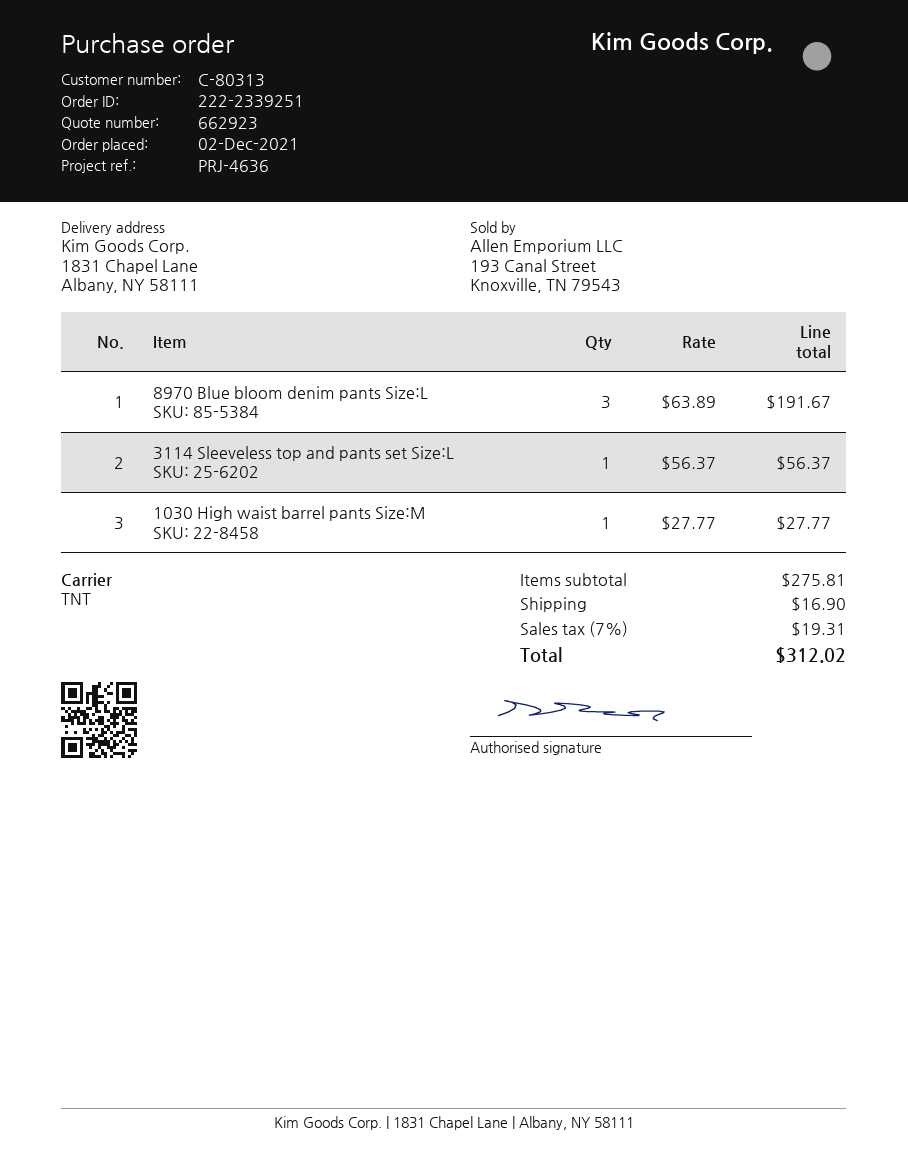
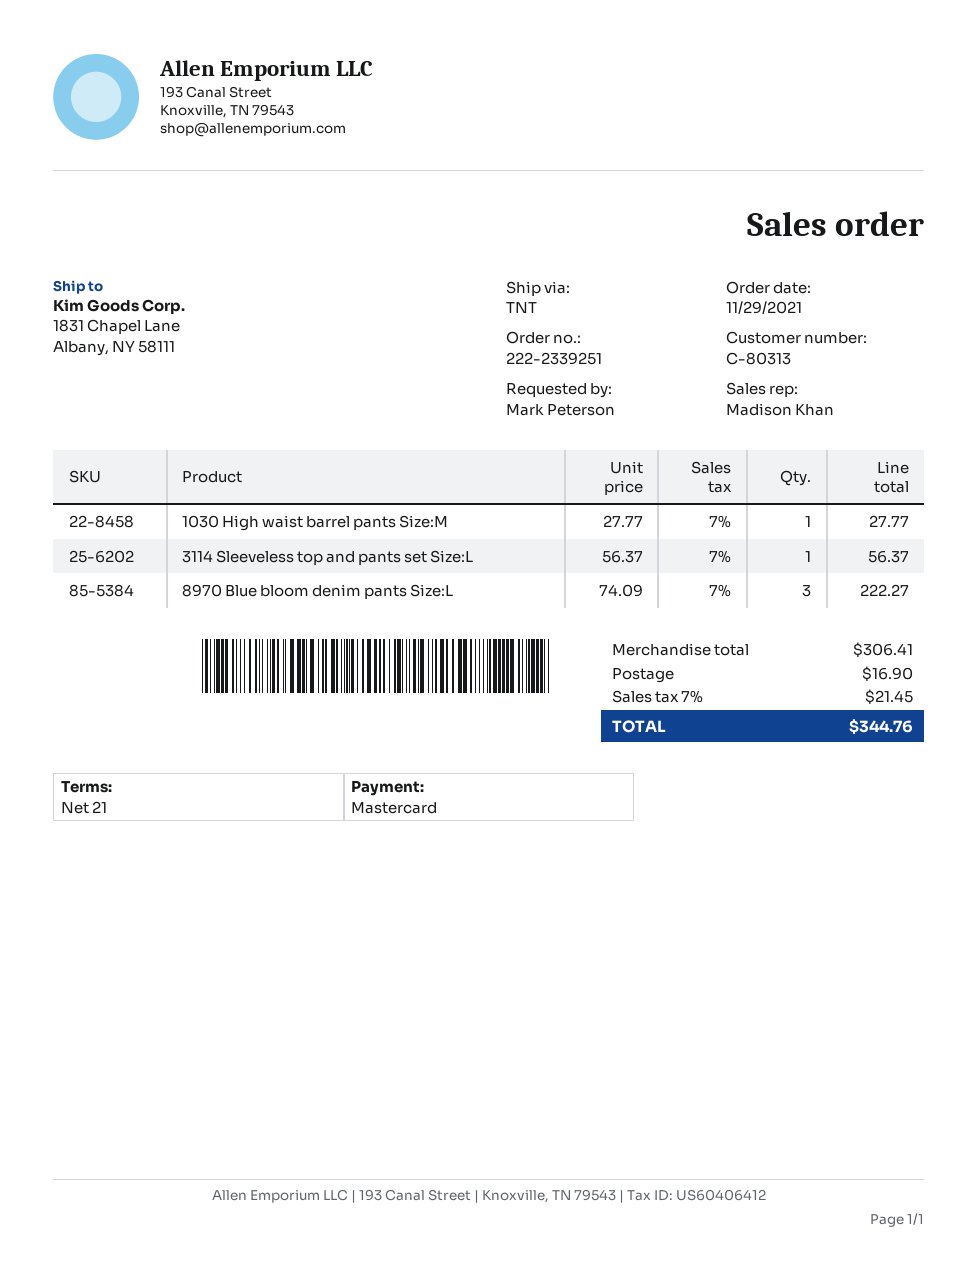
order date: 2021-12-02 -> 2021-11-29
8970 Blue bloom denim pants Size:L: 3 x 63.89 = 191.67 -> 3 x 74.09 = 222.27
subtotal: 275.81 -> 306.41
tax: 7% = 19.31 -> 7% = 21.45
total: 312.02 -> 344.76

